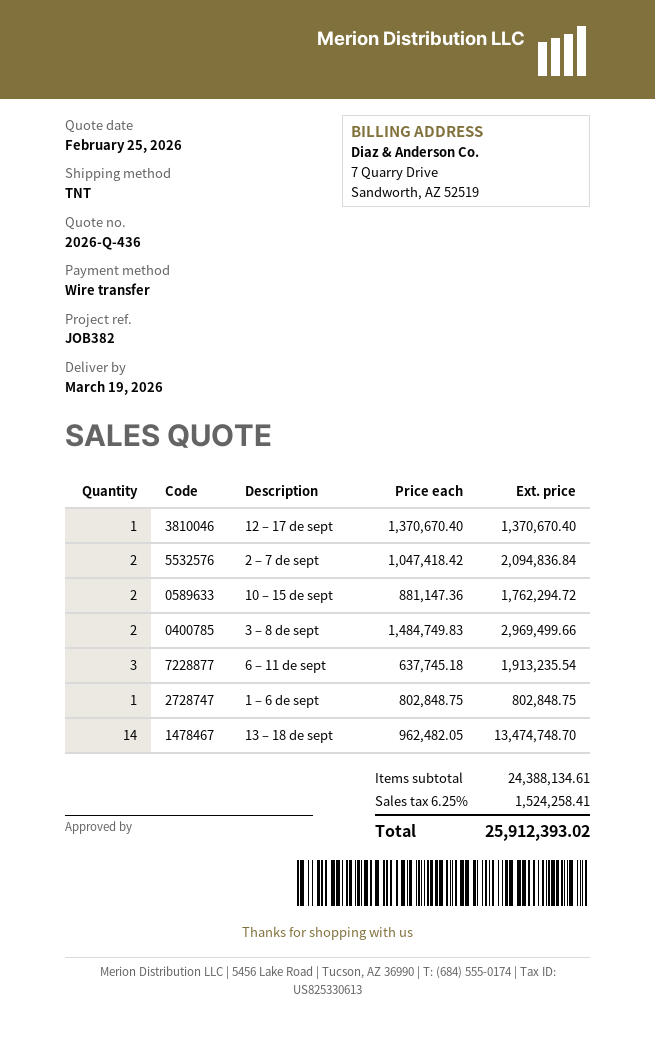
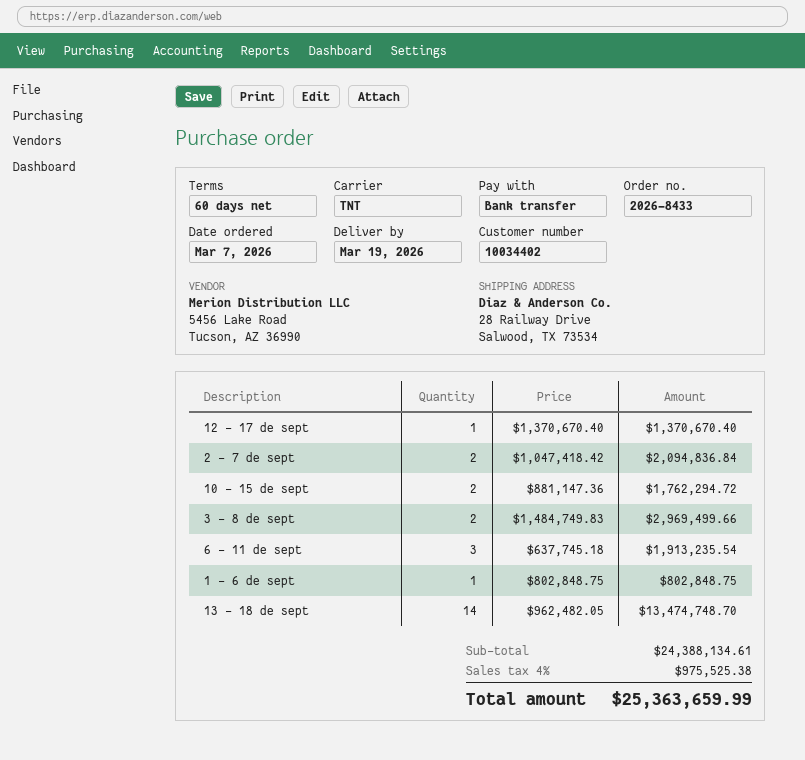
tax: 6.25% = 1524258.41 -> 4% = 975525.38
total: 25912393.02 -> 25363659.99

